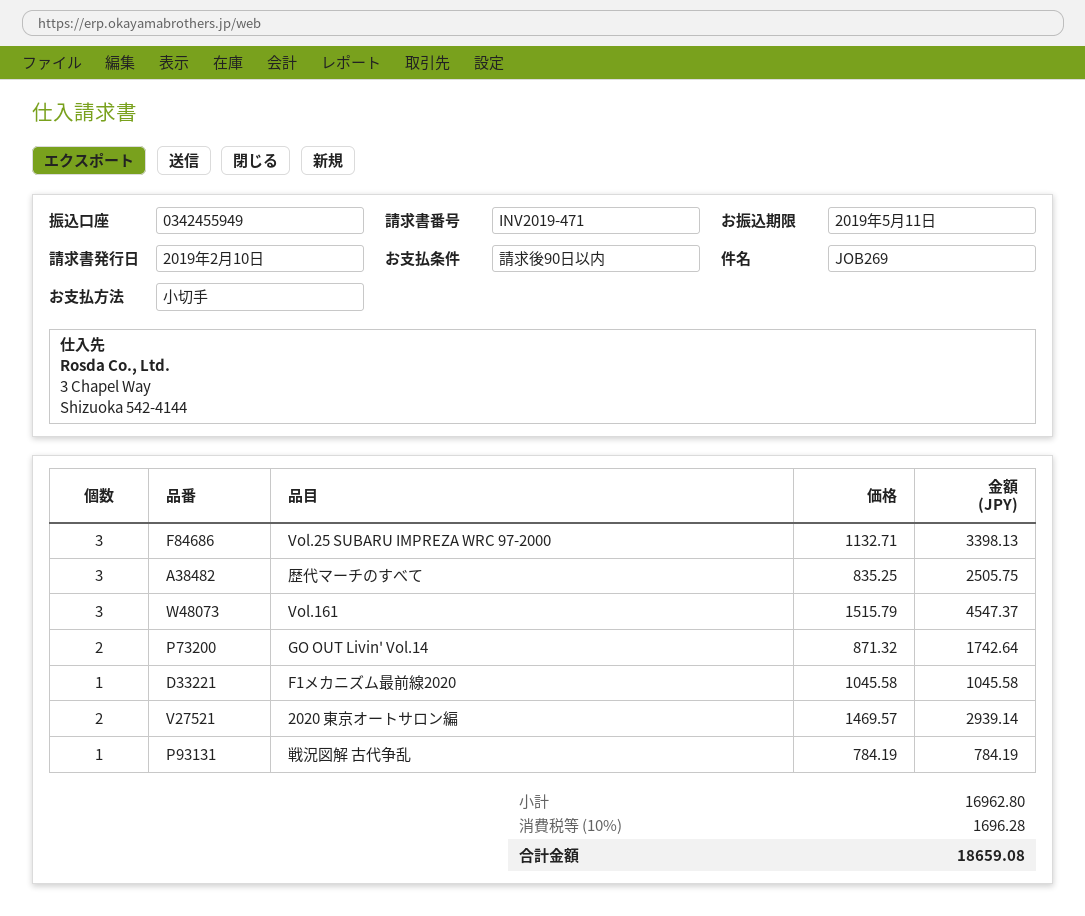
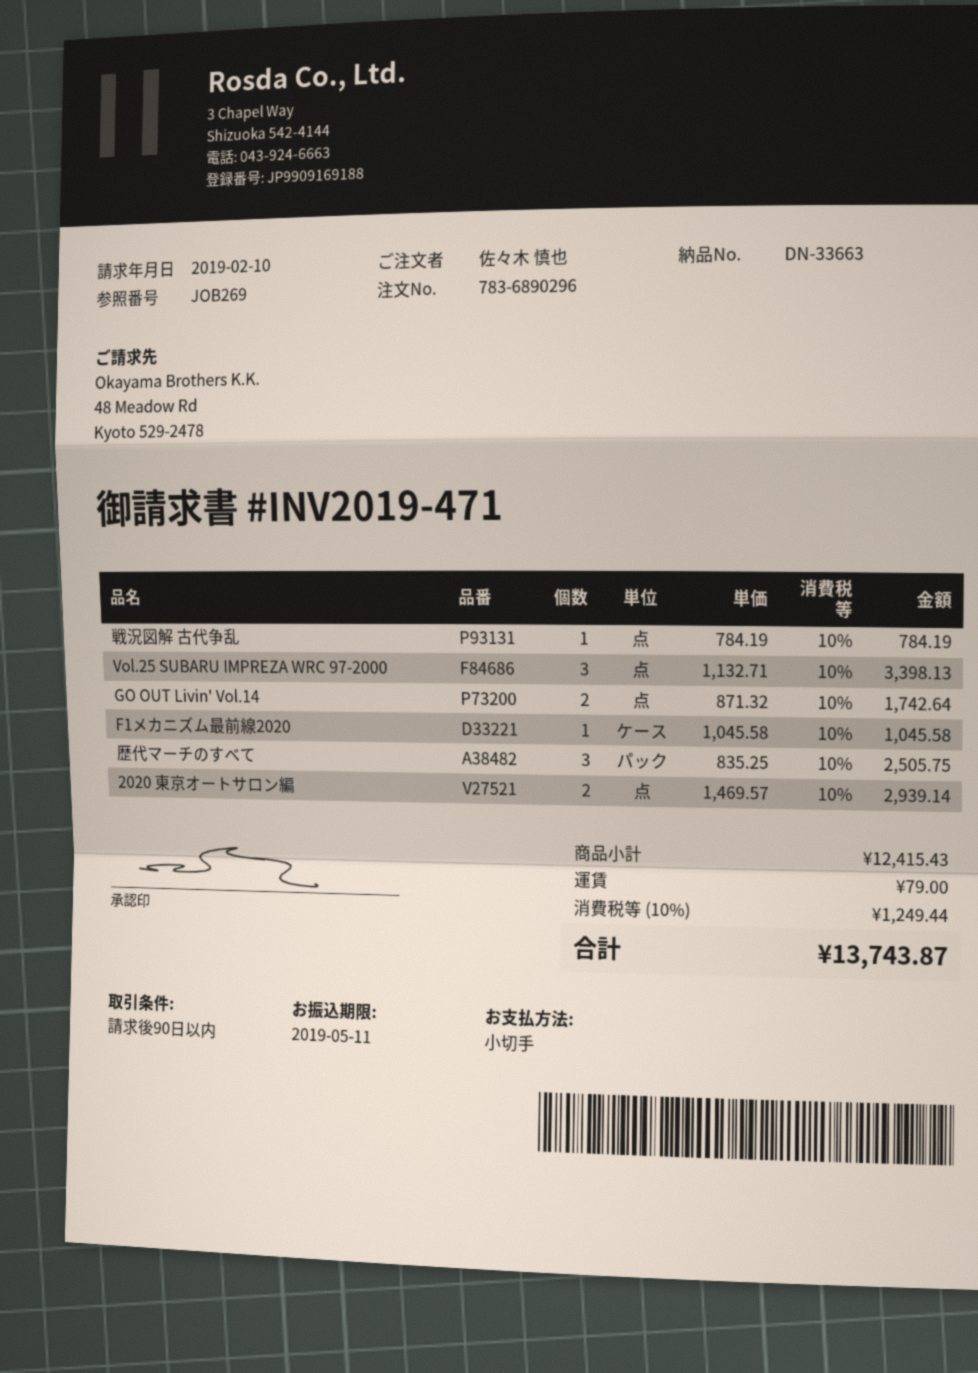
Vol.161: 3 x 1515.79 = 4547.37 -> none
subtotal: 16962.80 -> 12415.43
shipping: none -> 79.00
tax: 10% = 1696.28 -> 10% = 1249.44
total: 18659.08 -> 13743.87

